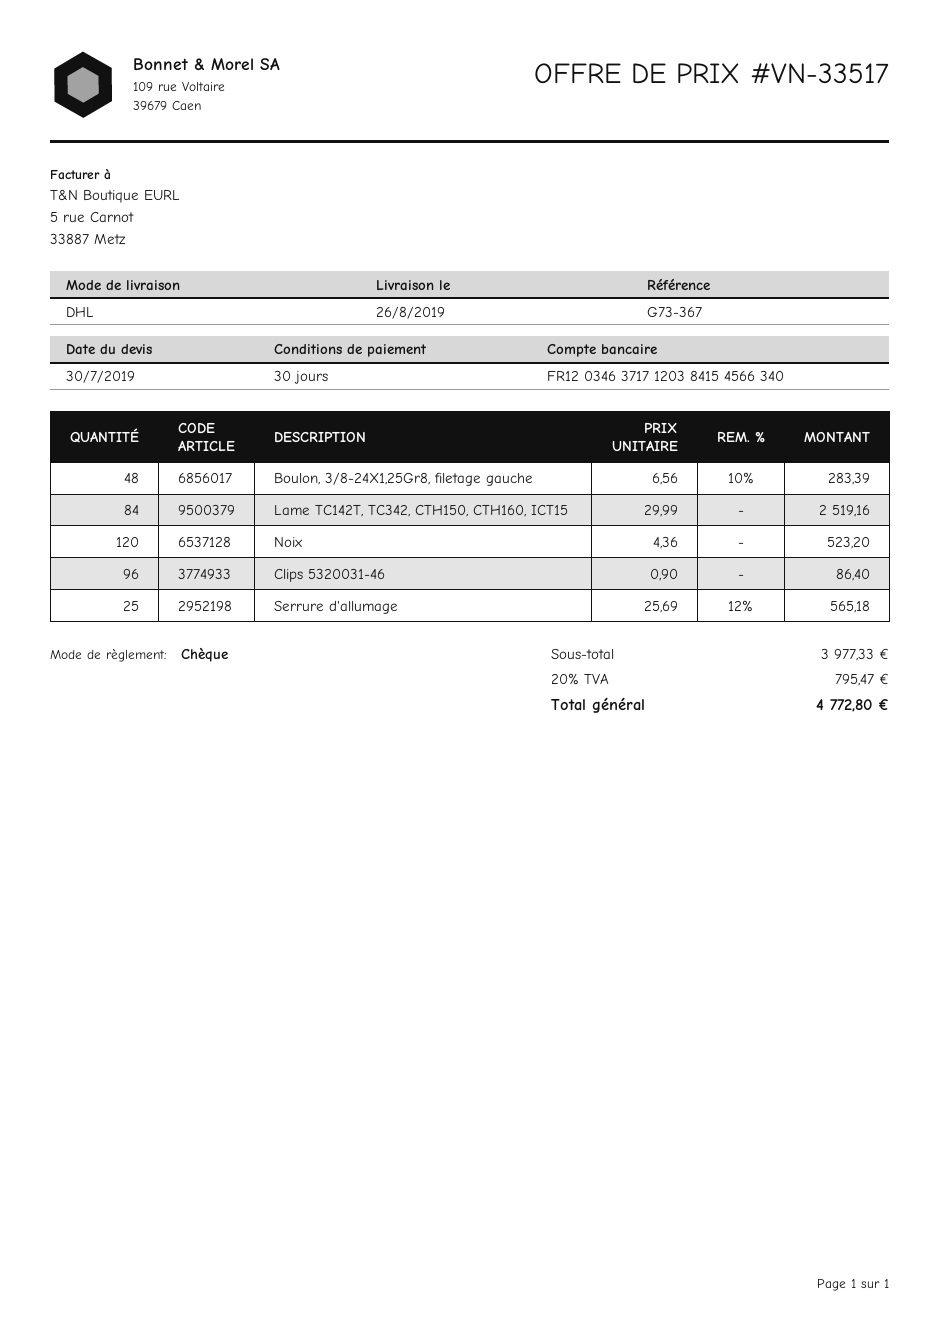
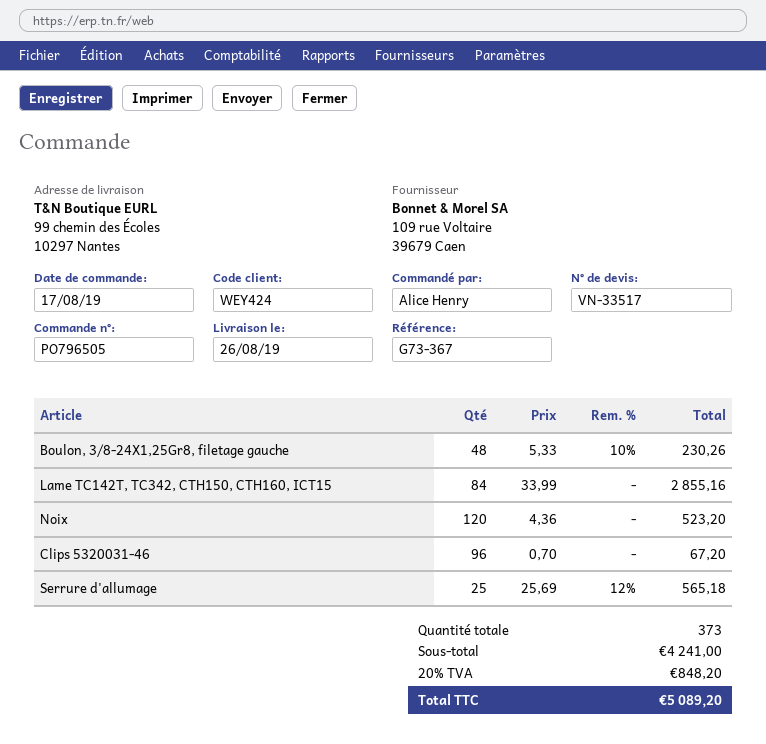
Boulon, 3/8-24X1,25Gr8, filetage gauche: 48 x 6.56 - 10% = 283.39 -> 48 x 5.33 - 10% = 230.26
Lame TC142T, TC342, CTH150, CTH160, ICT15: 84 x 29.99 = 2519.16 -> 84 x 33.99 = 2855.16
Clips 5320031-46: 96 x 0.90 = 86.40 -> 96 x 0.70 = 67.20
subtotal: 3977.33 -> 4241.00
tax: 20% = 795.47 -> 20% = 848.20
total: 4772.80 -> 5089.20

